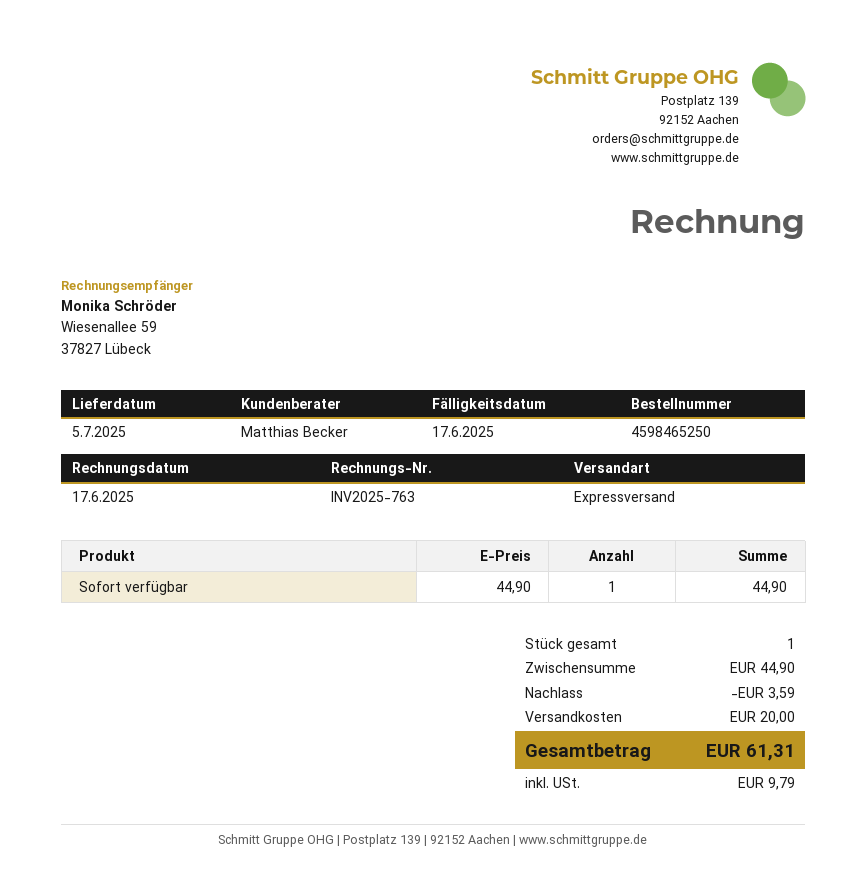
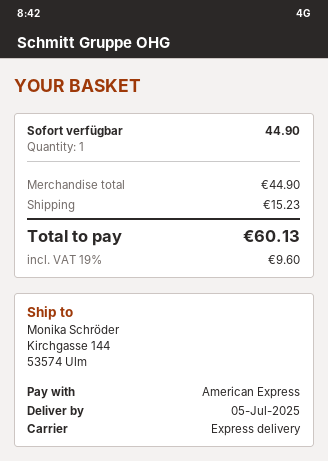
discount: 3.59 -> none
shipping: 20.00 -> 15.23
tax: 9.79 -> 9.60
total: 61.31 -> 60.13

